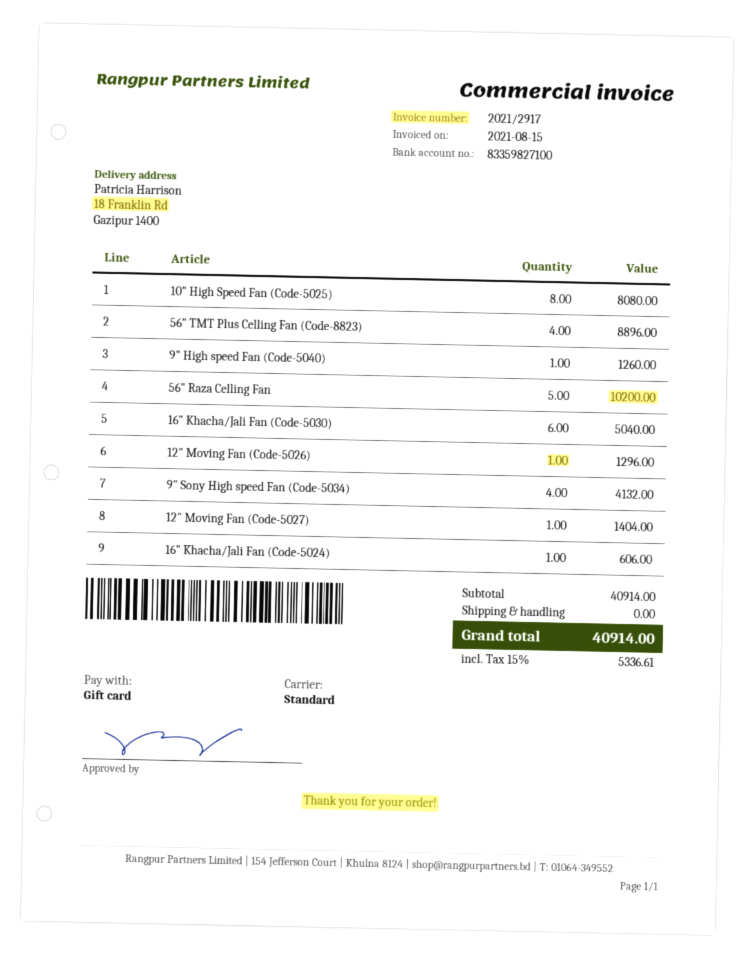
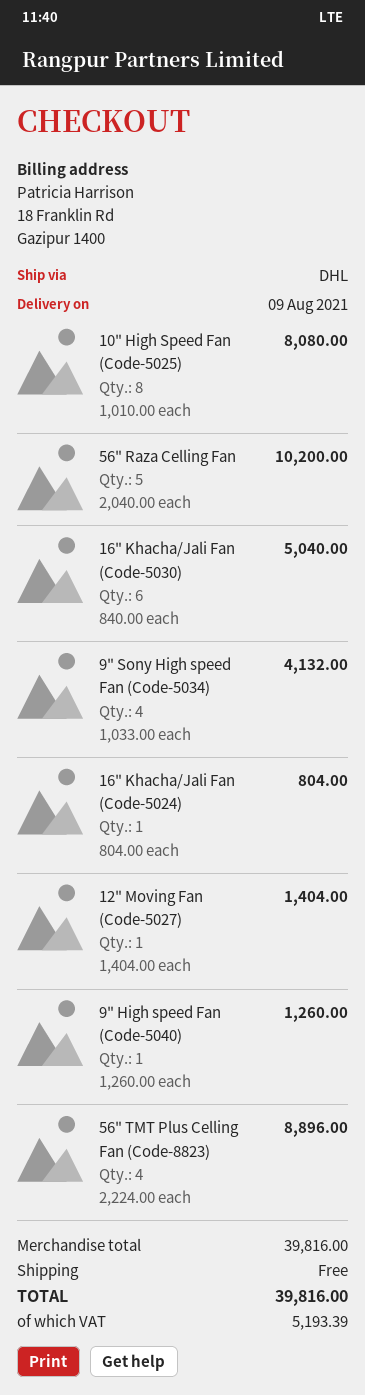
shipping method: standard -> DHL
12" Moving Fan (Code-5026): 1 for 1296.00 -> none
16" Khacha/Jali Fan (Code-5024): 1 for 606.00 -> 1 for 804.00
subtotal: 40914.00 -> 39816.00
tax: 5336.61 -> 5193.39
total: 40914.00 -> 39816.00

